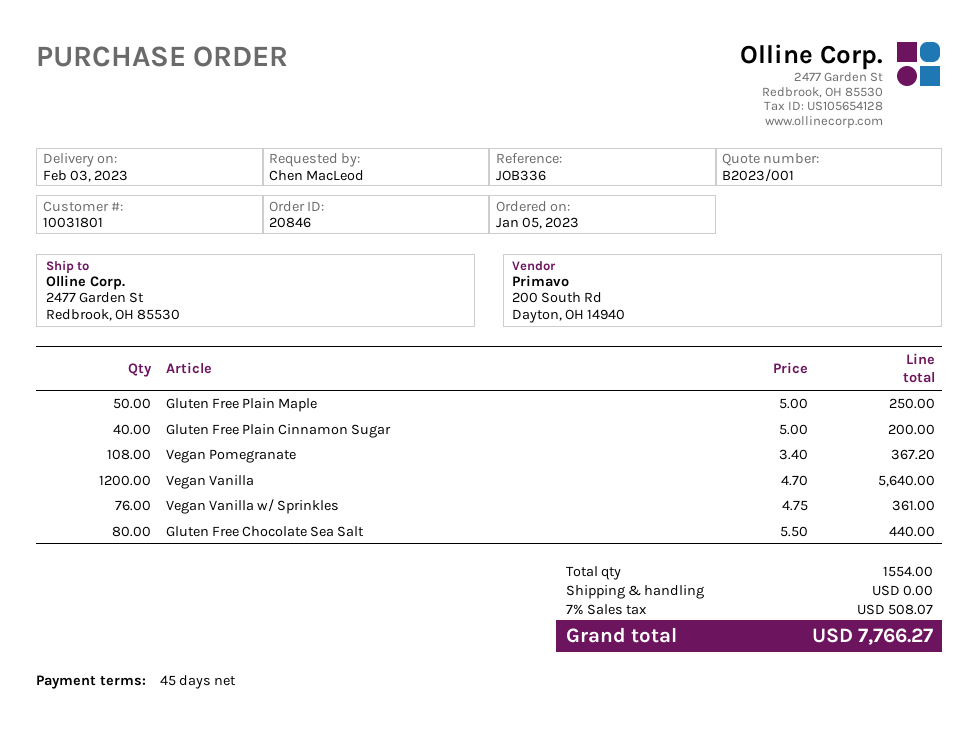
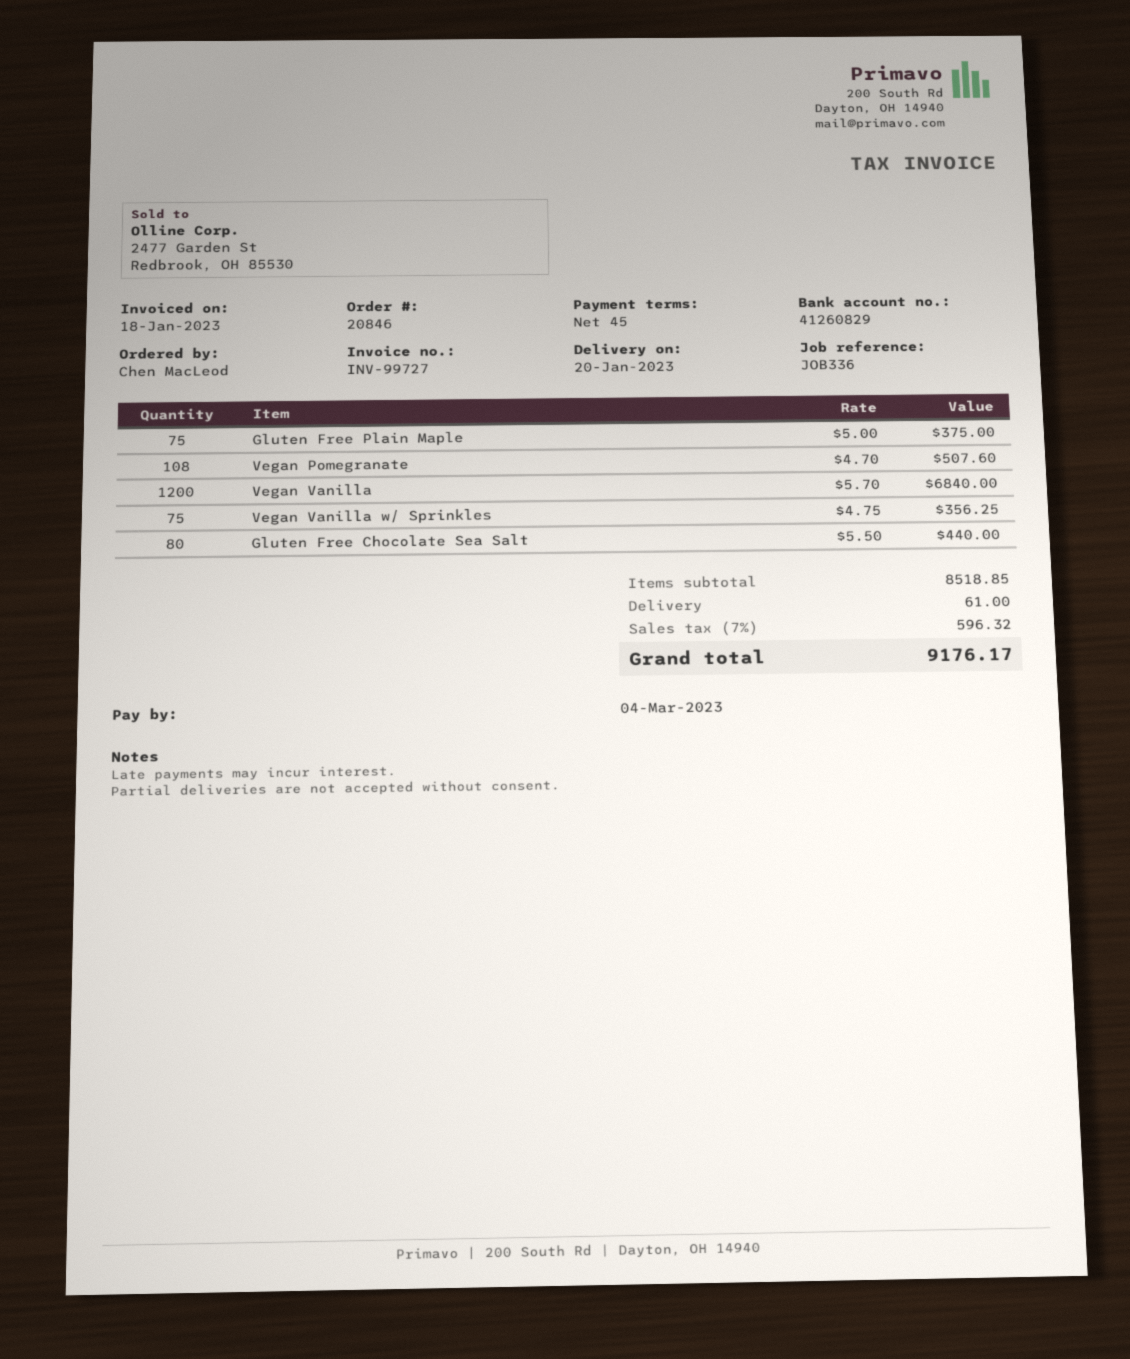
delivery date: 2023-02-03 -> 2023-01-20
Gluten Free Plain Maple: 50 x 5.00 = 250.00 -> 75 x 5.00 = 375.00
Gluten Free Plain Cinnamon Sugar: 40 x 5.00 = 200.00 -> none
Vegan Pomegranate: 108 x 3.40 = 367.20 -> 108 x 4.70 = 507.60
Vegan Vanilla: 1200 x 4.70 = 5640.00 -> 1200 x 5.70 = 6840.00
Vegan Vanilla w/ Sprinkles: 76 x 4.75 = 361.00 -> 75 x 4.75 = 356.25
shipping: 0.00 -> 61.00
tax: 7% = 508.07 -> 7% = 596.32
total: 7766.27 -> 9176.17

